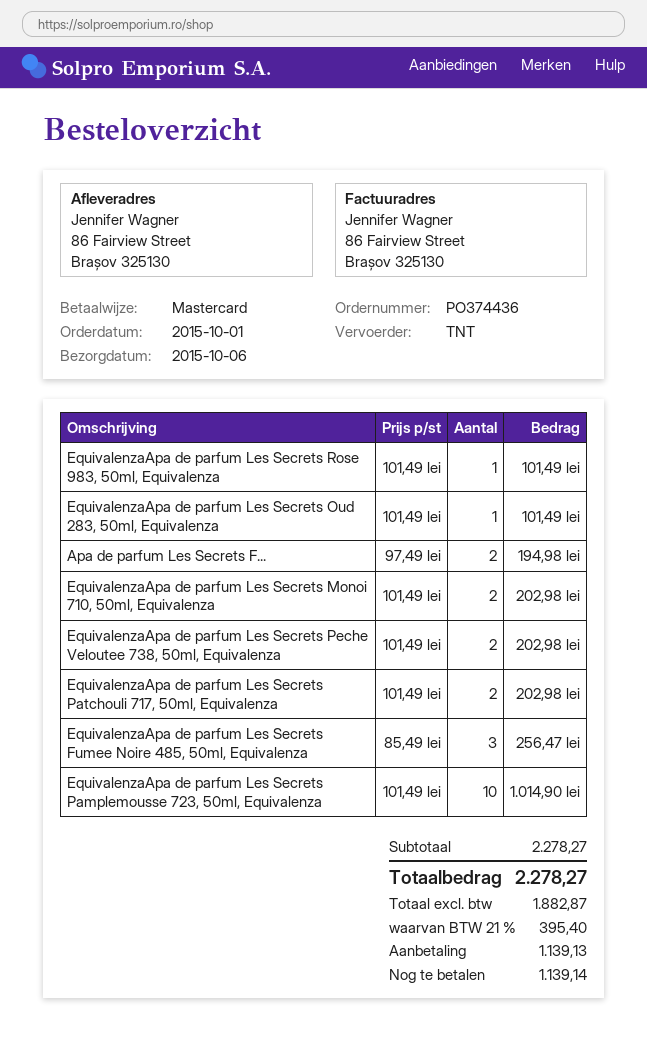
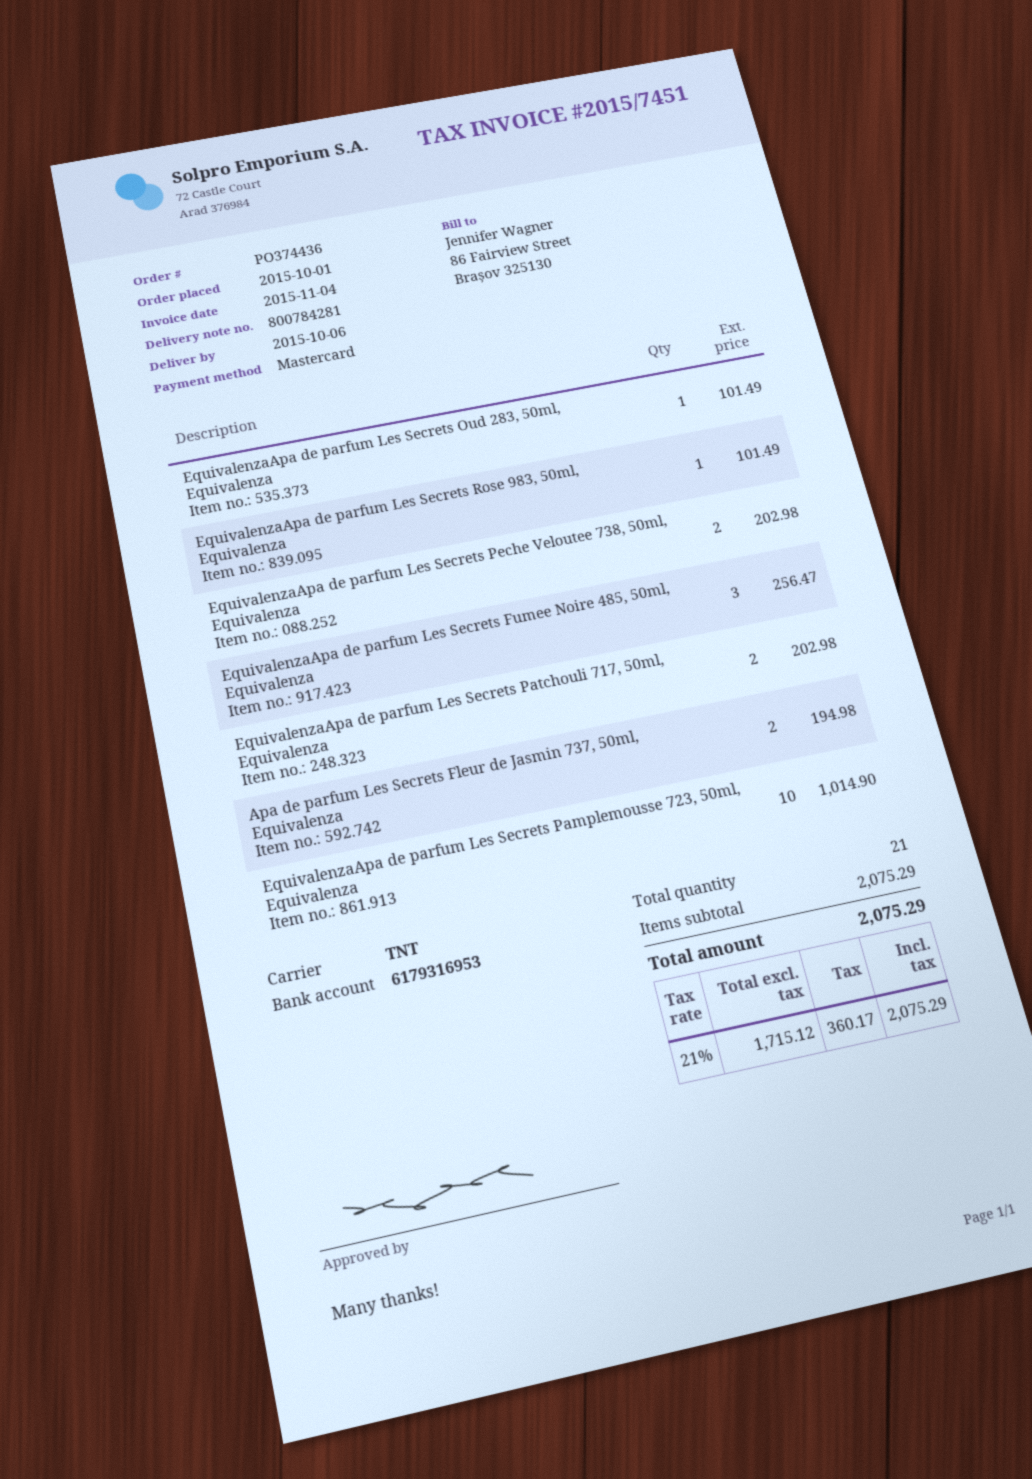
EquivalenzaApa de parfum Les Secrets Monoi 710, 50ml, Equivalenza: 2 for 202.98 -> none
subtotal: 2278.27 -> 2075.29
net: 1882.87 -> 1715.12
tax: 21% = 395.40 -> 21% = 360.17
total: 2278.27 -> 2075.29

